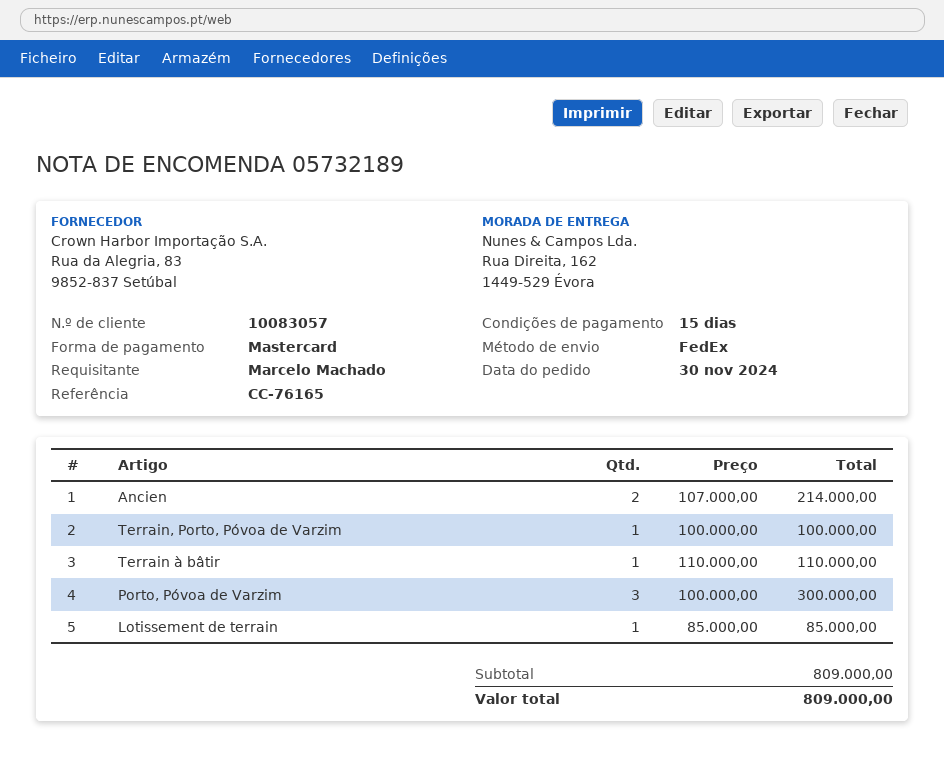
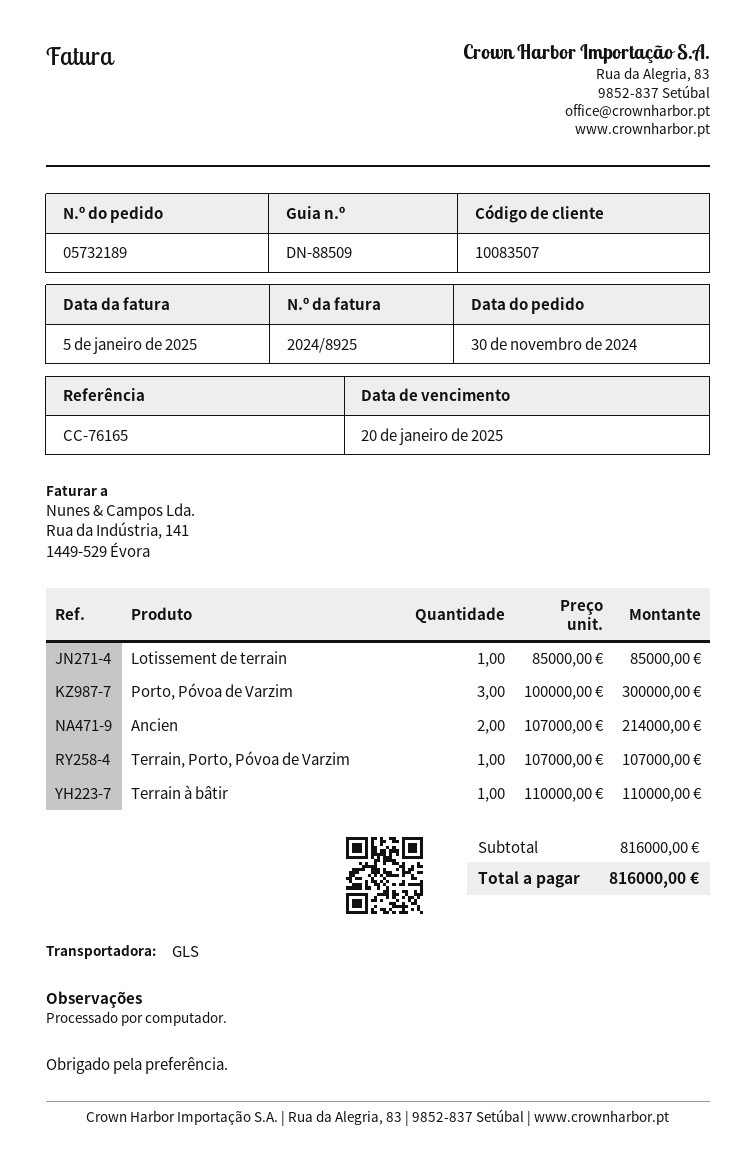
customer number: 10083057 -> 10083507
shipping method: FedEx -> GLS
Terrain, Porto, Póvoa de Varzim: 1 x 100000.00 = 100000.00 -> 1 x 107000.00 = 107000.00
subtotal: 809000.00 -> 816000.00
total: 809000.00 -> 816000.00

